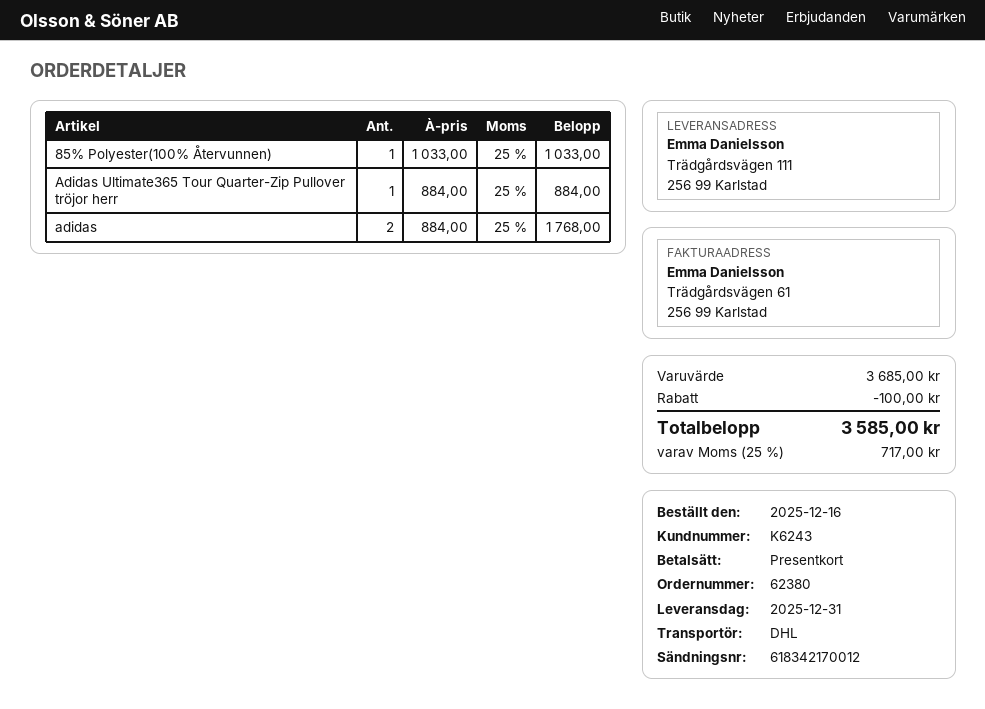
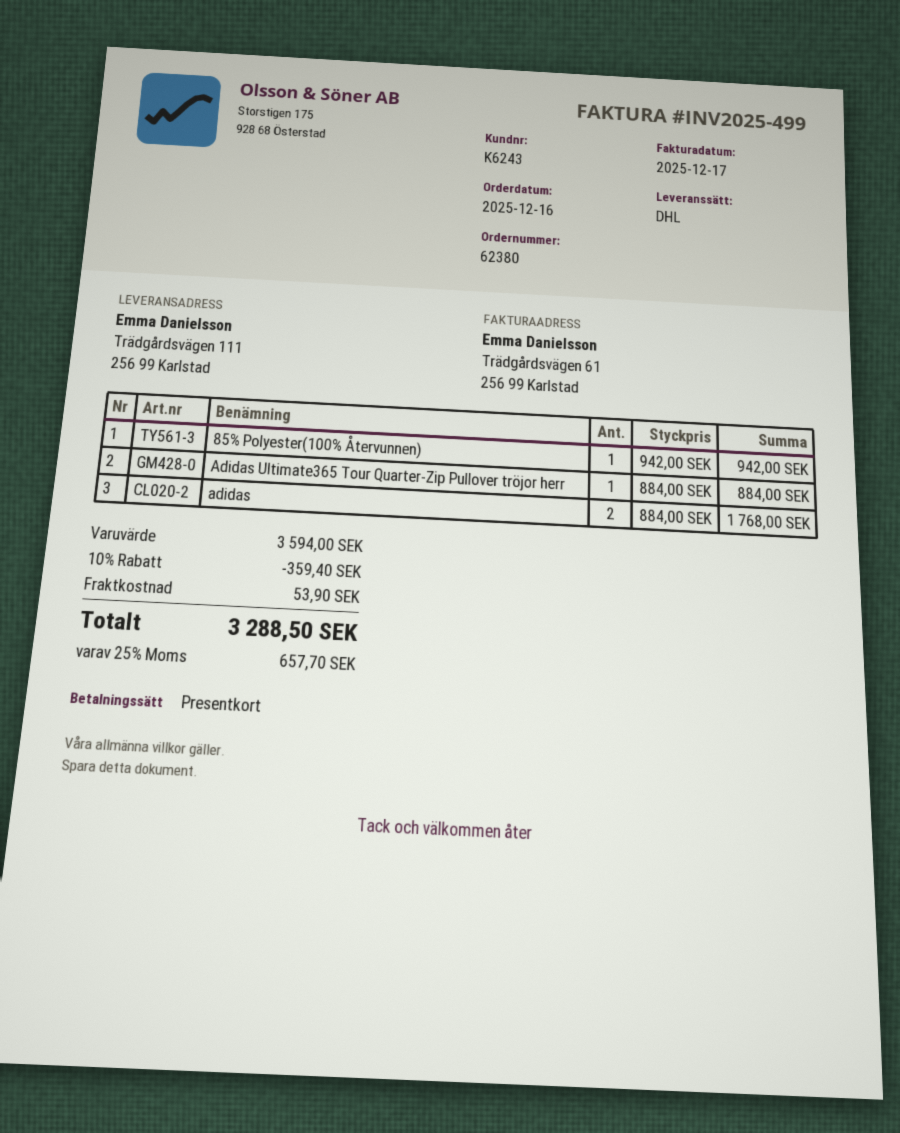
85% Polyester(100% Återvunnen): 1 x 1033.00 = 1033.00 -> 1 x 942.00 = 942.00
subtotal: 3685.00 -> 3594.00
discount: 100.00 -> 359.40
shipping: none -> 53.90
tax: 25% = 717.00 -> 25% = 657.70
total: 3585.00 -> 3288.50

